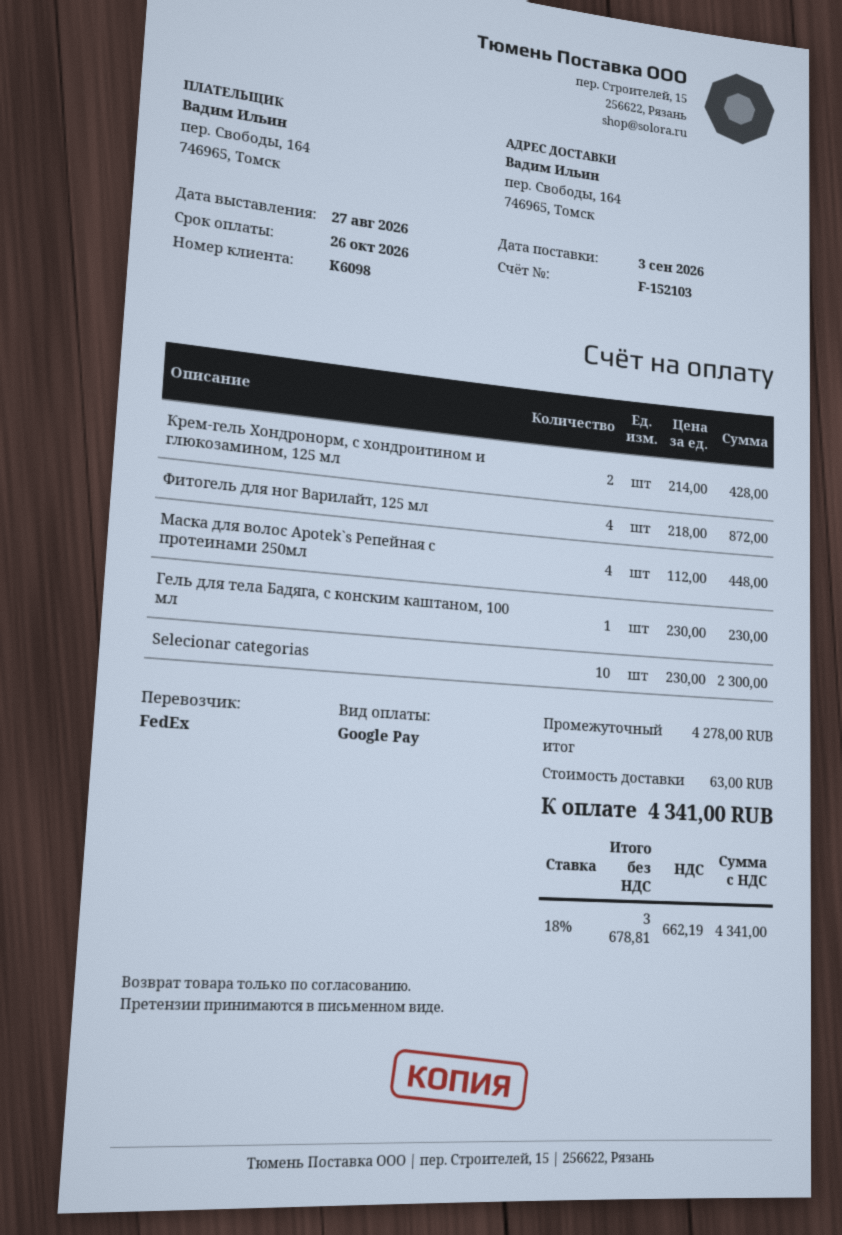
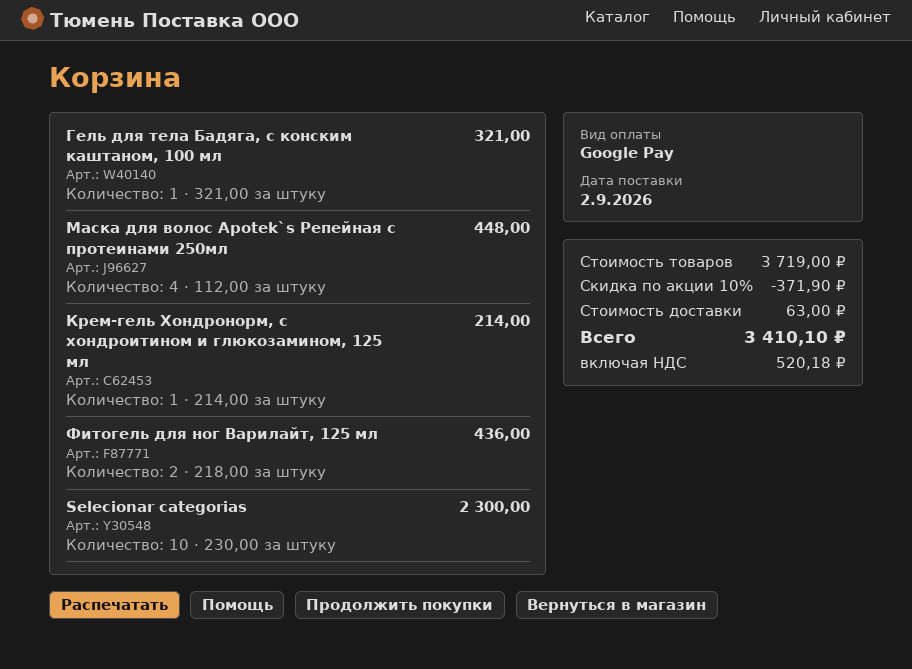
delivery date: 2026-09-03 -> 2026-09-02
Крем-гель Хондронорм, с хондроитином и глюкозамином, 125 мл: 2 x 214.00 = 428.00 -> 1 x 214.00 = 214.00
Фитогель для ног Варилайт, 125 мл: 4 x 218.00 = 872.00 -> 2 x 218.00 = 436.00
Гель для тела Бадяга, с конским каштаном, 100 мл: 1 x 230.00 = 230.00 -> 1 x 321.00 = 321.00
subtotal: 4278.00 -> 3719.00
discount: none -> 10% = 371.90
tax: 662.19 -> 520.18
total: 4341.00 -> 3410.10

